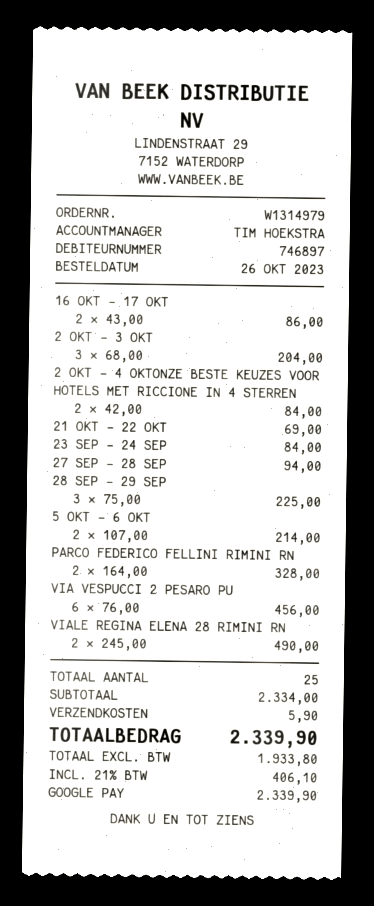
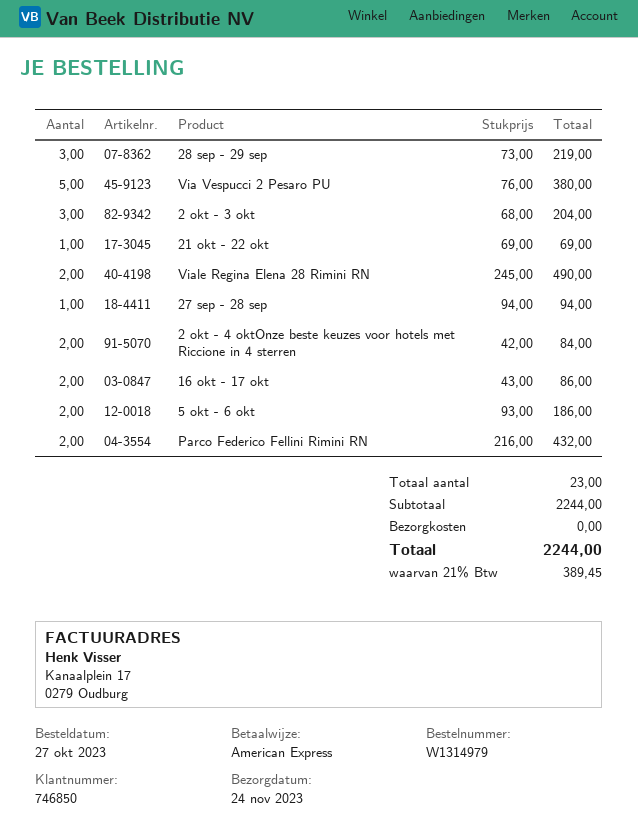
order date: 2023-10-26 -> 2023-10-27
customer number: 746897 -> 746850
payment method: Google Pay -> American Express
23 SEP - 24 SEP: 1 x 84.00 = 84.00 -> none
28 SEP - 29 SEP: 3 x 75.00 = 225.00 -> 3 x 73.00 = 219.00
5 OKT - 6 OKT: 2 x 107.00 = 214.00 -> 2 x 93.00 = 186.00
PARCO FEDERICO FELLINI RIMINI RN: 2 x 164.00 = 328.00 -> 2 x 216.00 = 432.00
VIA VESPUCCI 2 PESARO PU: 6 x 76.00 = 456.00 -> 5 x 76.00 = 380.00
total quantity: 25 -> 23
subtotal: 2334.00 -> 2244.00
shipping: 5.90 -> 0.00
tax: 21% = 406.10 -> 21% = 389.45
total: 2339.90 -> 2244.00

